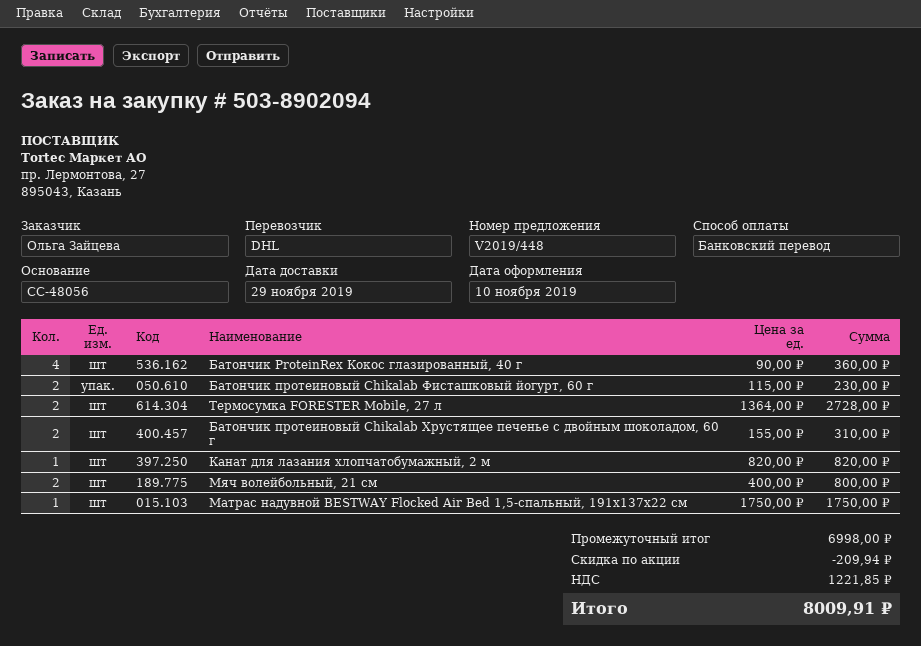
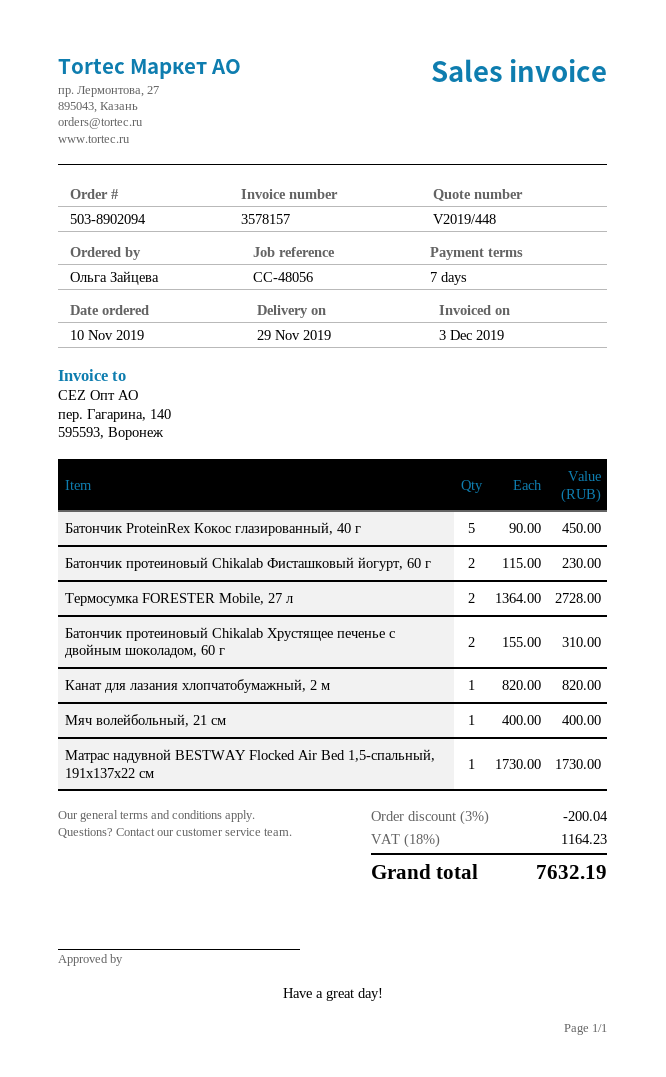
Батончик ProteinRex Кокос глазированный, 40 г: 4 x 90.00 = 360.00 -> 5 x 90.00 = 450.00
Мяч волейбольный, 21 см: 2 x 400.00 = 800.00 -> 1 x 400.00 = 400.00
Матрас надувной BESTWAY Flocked Air Bed 1,5-спальный, 191х137х22 см: 1 x 1750.00 = 1750.00 -> 1 x 1730.00 = 1730.00
discount: 209.94 -> 200.04
tax: 1221.85 -> 1164.23
total: 8009.91 -> 7632.19

